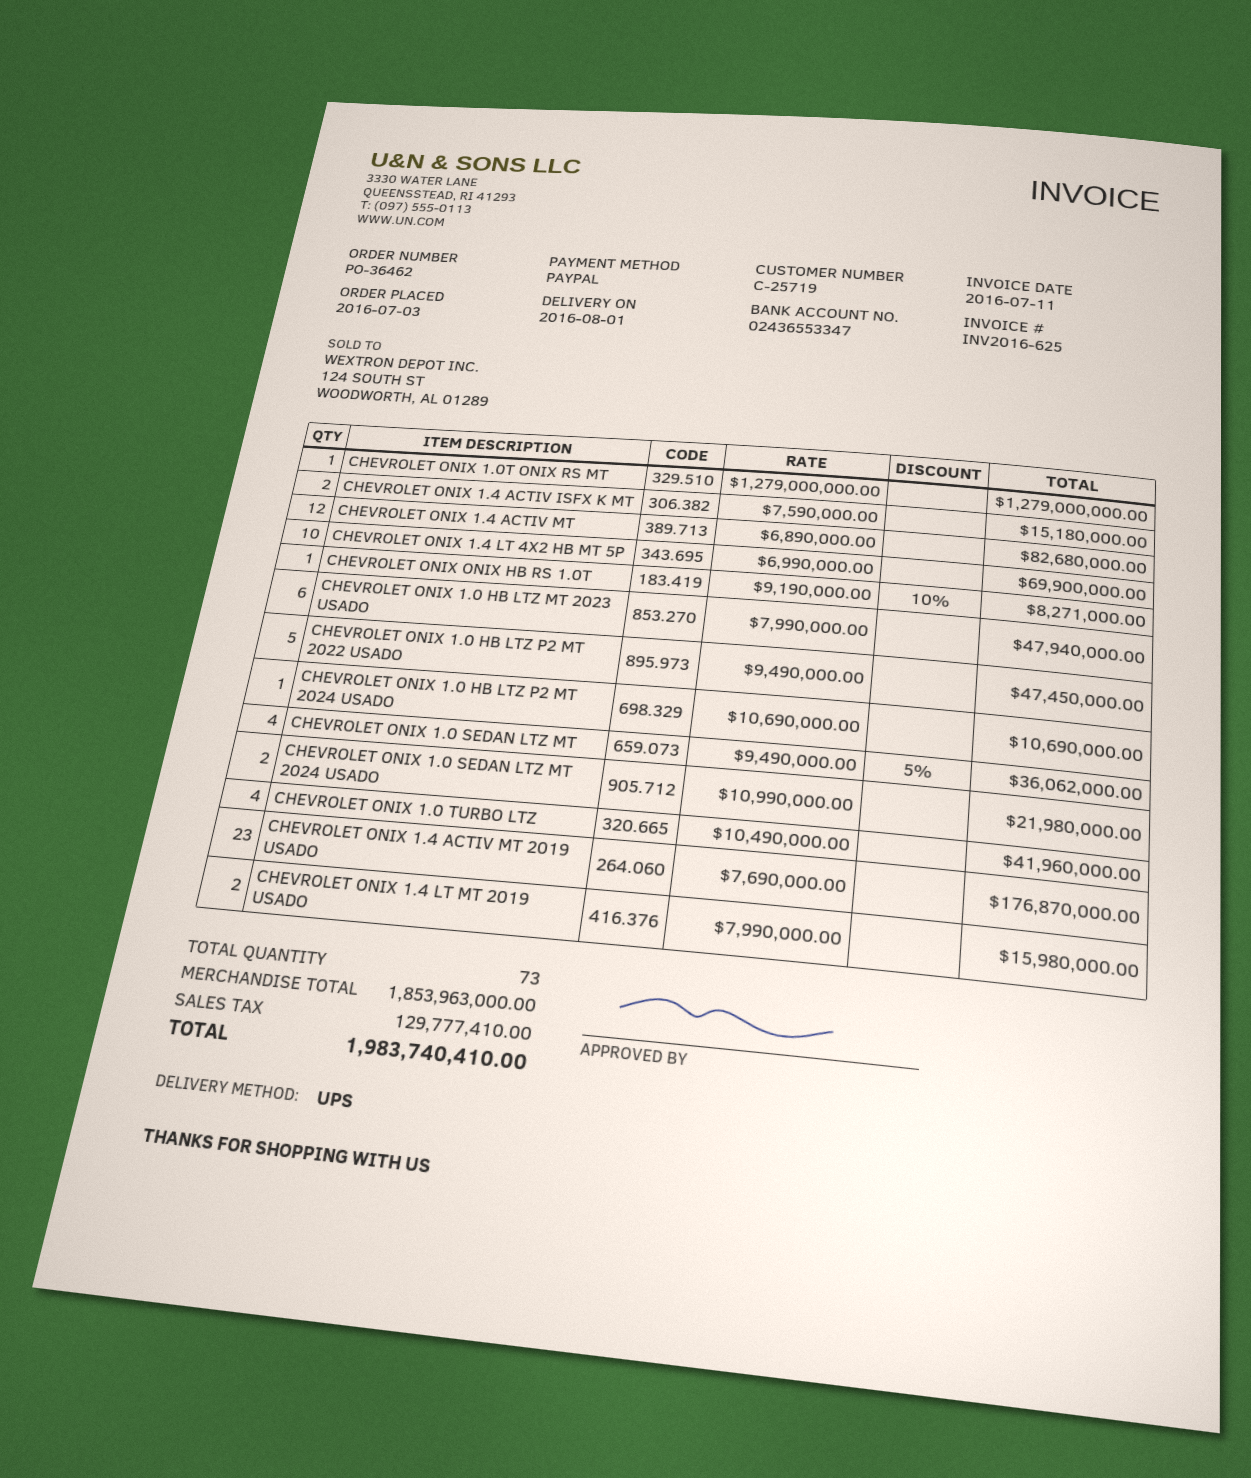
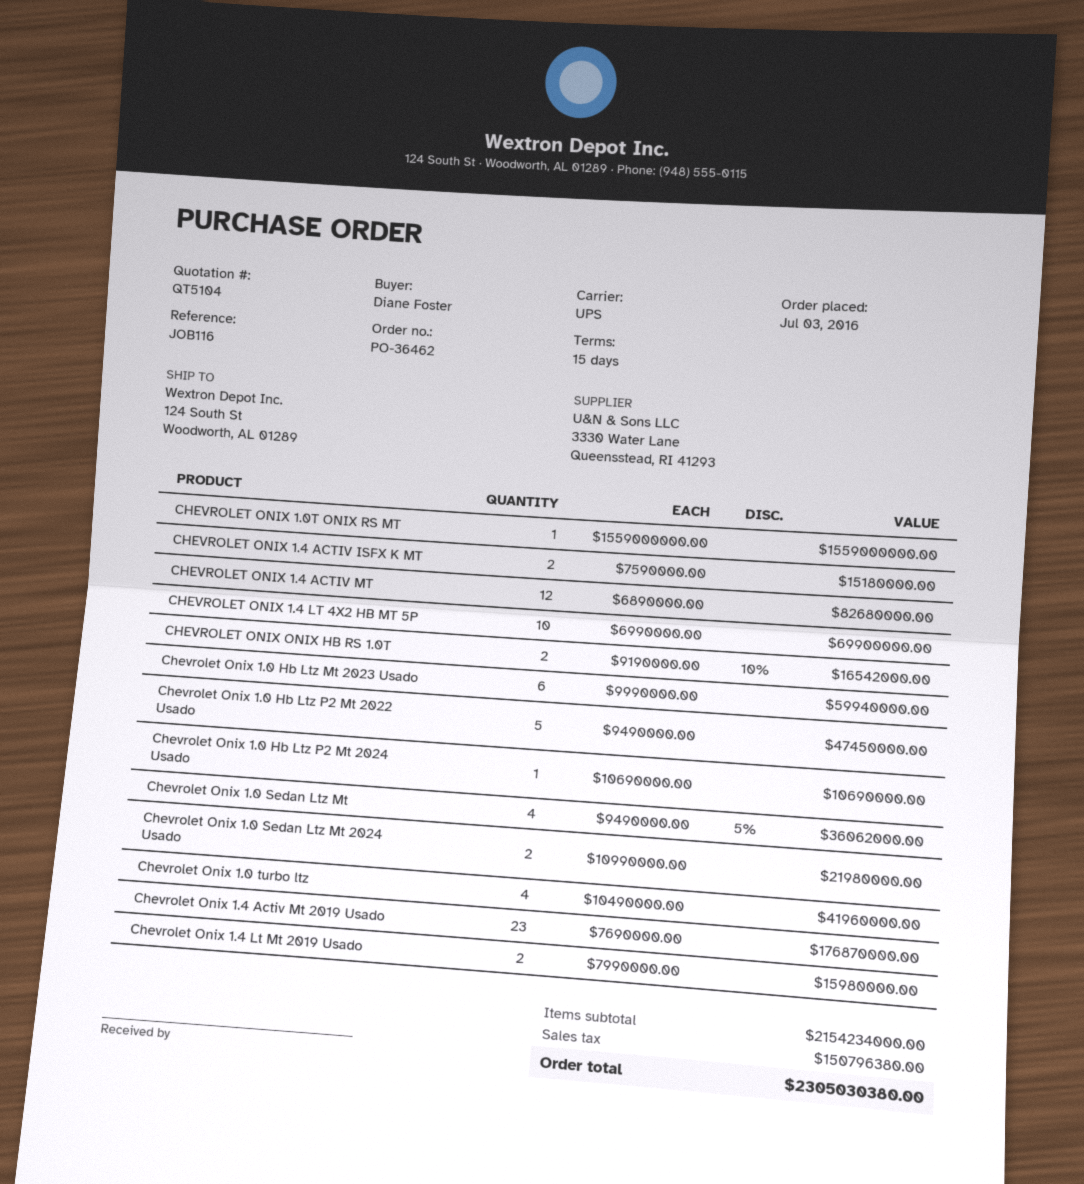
CHEVROLET ONIX 1.0T ONIX RS MT: 1 x 1279000000.00 = 1279000000.00 -> 1 x 1559000000.00 = 1559000000.00
CHEVROLET ONIX ONIX HB RS 1.0T: 1 x 9190000.00 - 10% = 8271000.00 -> 2 x 9190000.00 - 10% = 16542000.00
CHEVROLET ONIX 1.0 HB LTZ MT 2023 USADO: 6 x 7990000.00 = 47940000.00 -> 6 x 9990000.00 = 59940000.00
subtotal: 1853963000.00 -> 2154234000.00
tax: 129777410.00 -> 150796380.00
total: 1983740410.00 -> 2305030380.00

